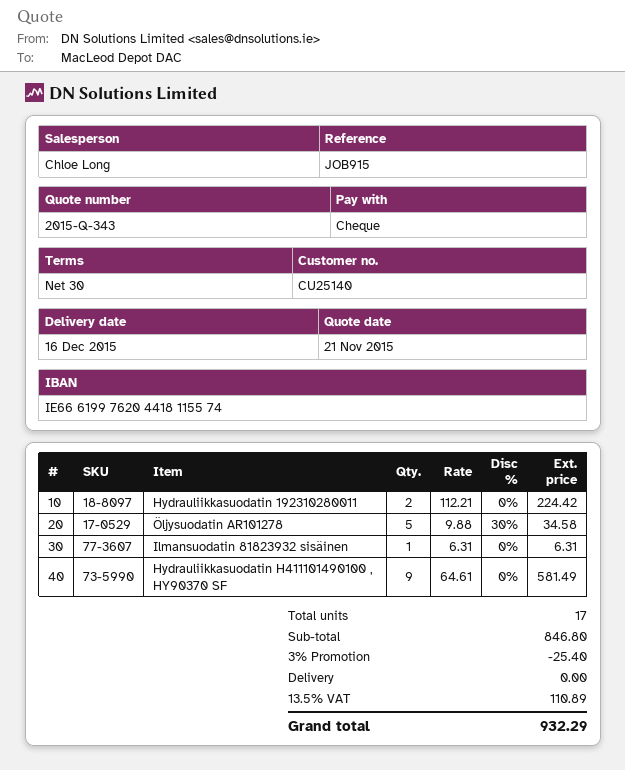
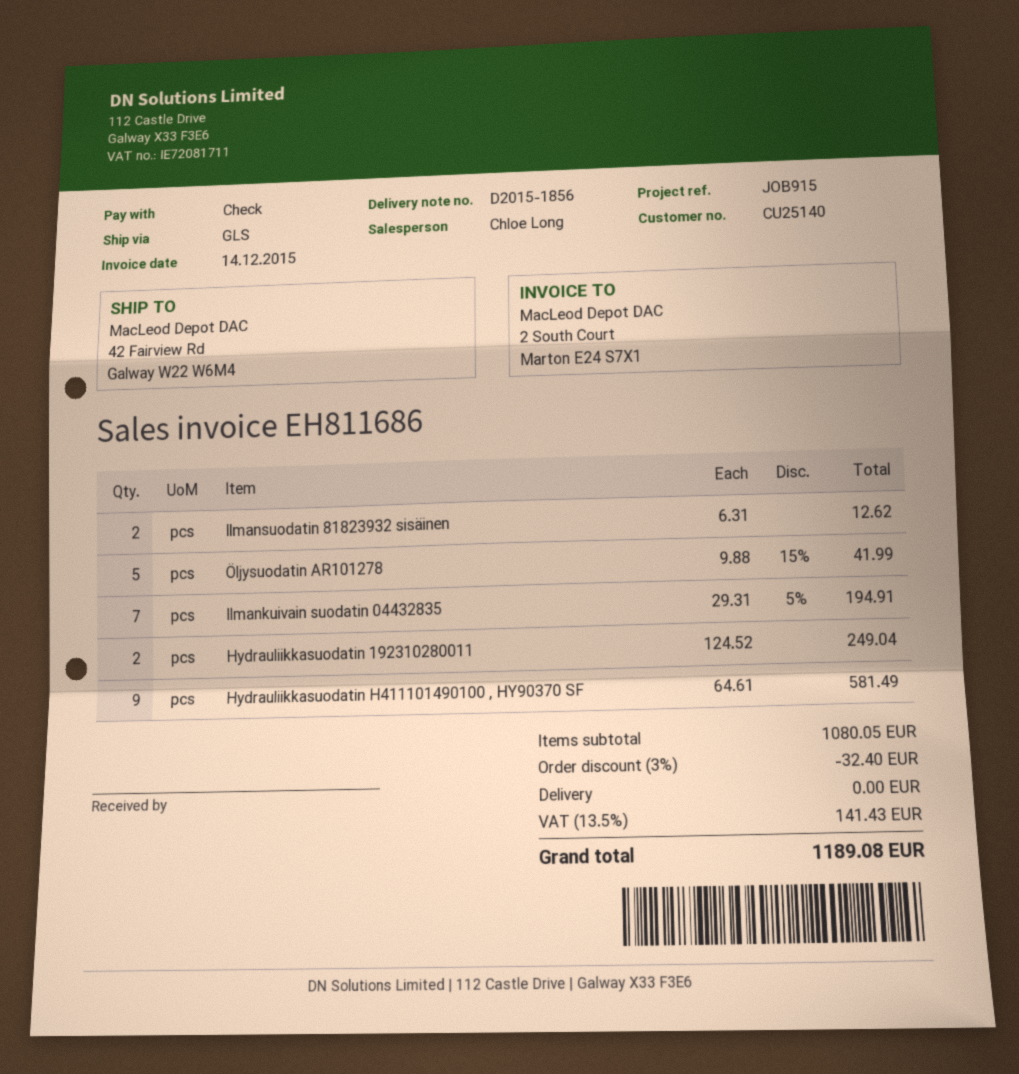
Hydrauliikkasuodatin 192310280011: 2 x 112.21 = 224.42 -> 2 x 124.52 = 249.04
Öljysuodatin AR101278: 5 x 9.88 - 30% = 34.58 -> 5 x 9.88 - 15% = 41.99
Ilmansuodatin 81823932 sisäinen: 1 x 6.31 = 6.31 -> 2 x 6.31 = 12.62
Ilmankuivain suodatin 04432835: none -> 7 x 29.31 - 5% = 194.91
subtotal: 846.80 -> 1080.05
discount: 3% = 25.40 -> 3% = 32.40
tax: 13.5% = 110.89 -> 13.5% = 141.43
total: 932.29 -> 1189.08

